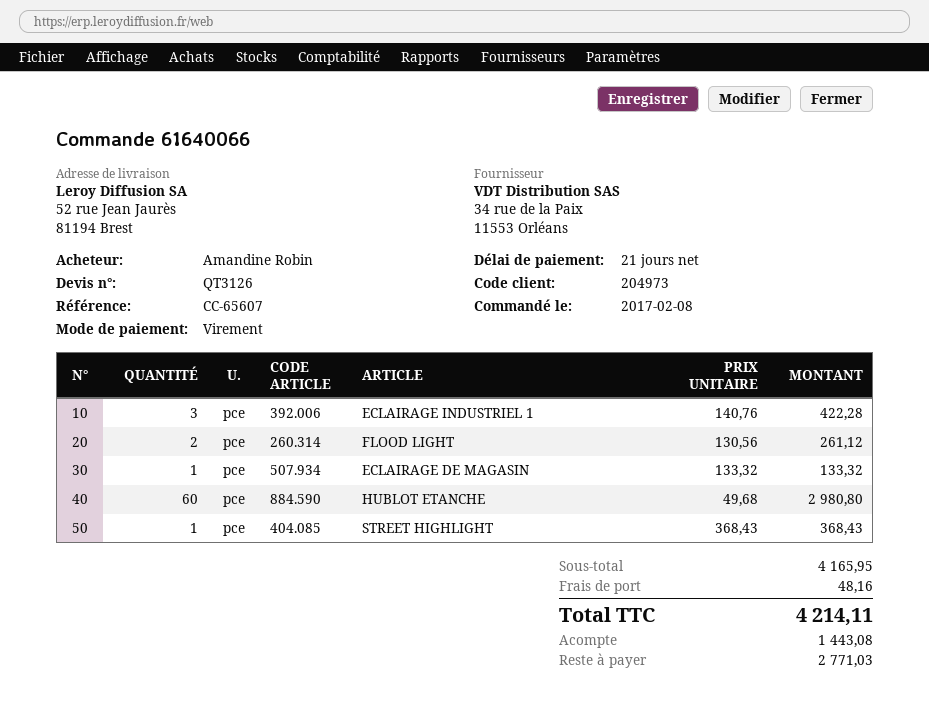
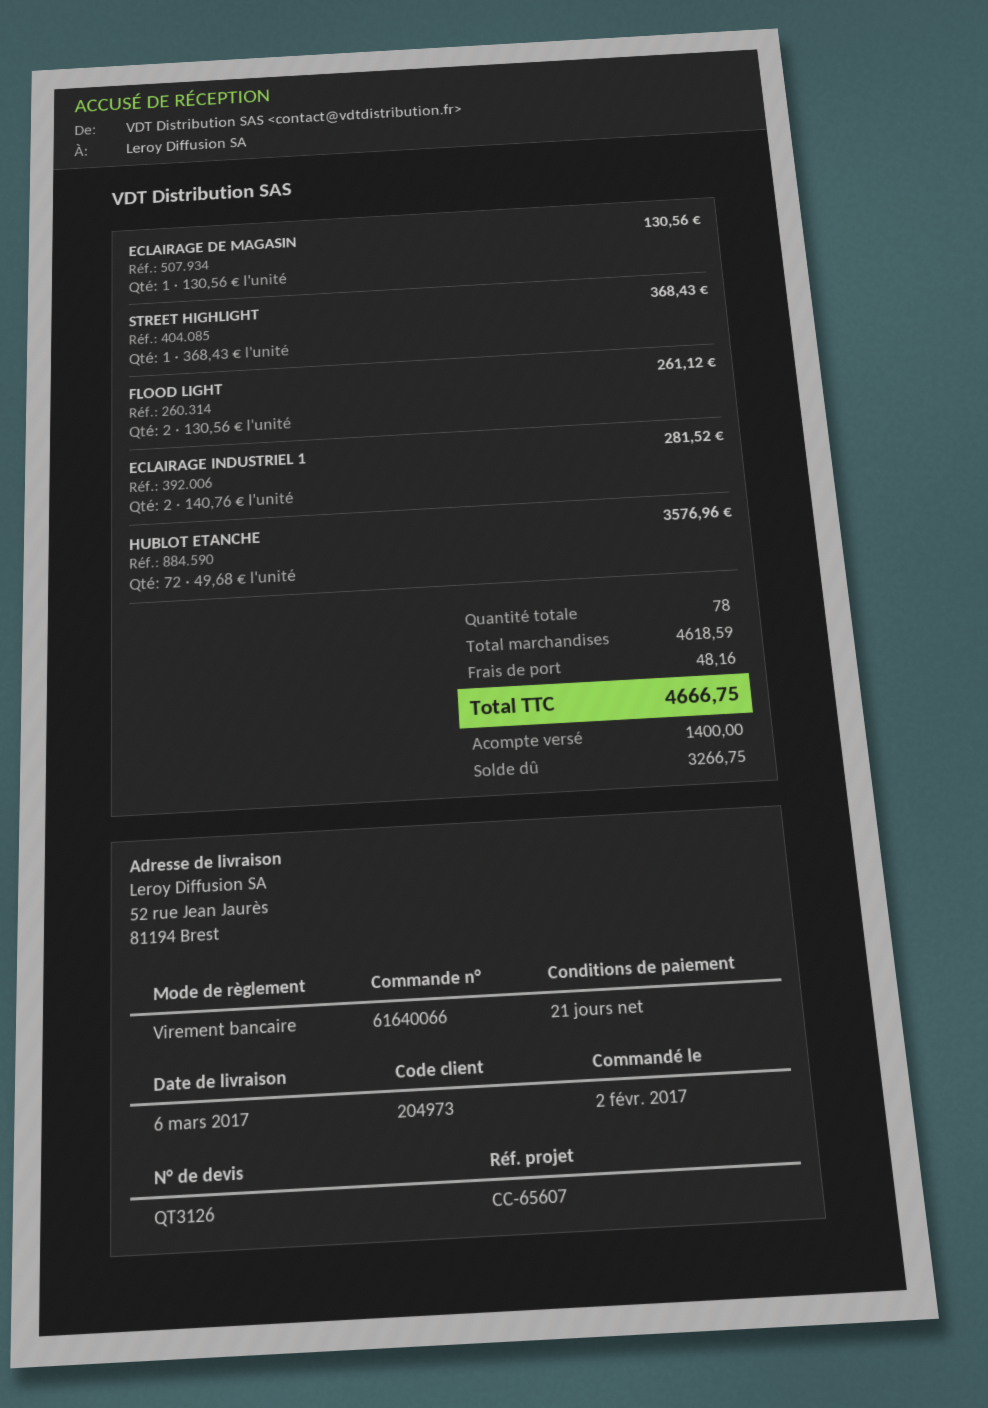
order date: 2017-02-08 -> 2017-02-02
ECLAIRAGE INDUSTRIEL 1: 3 x 140.76 = 422.28 -> 2 x 140.76 = 281.52
ECLAIRAGE DE MAGASIN: 1 x 133.32 = 133.32 -> 1 x 130.56 = 130.56
HUBLOT ETANCHE: 60 x 49.68 = 2980.80 -> 72 x 49.68 = 3576.96
subtotal: 4165.95 -> 4618.59
total: 4214.11 -> 4666.75
deposit: 1443.08 -> 1400.00
balance: 2771.03 -> 3266.75

